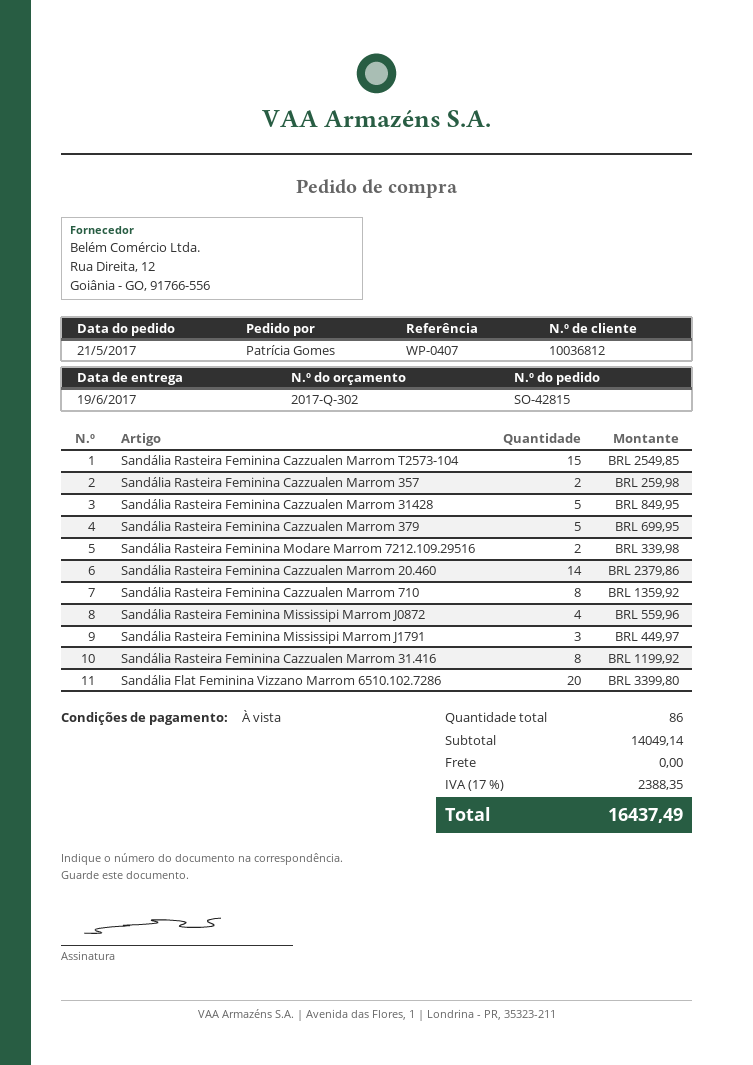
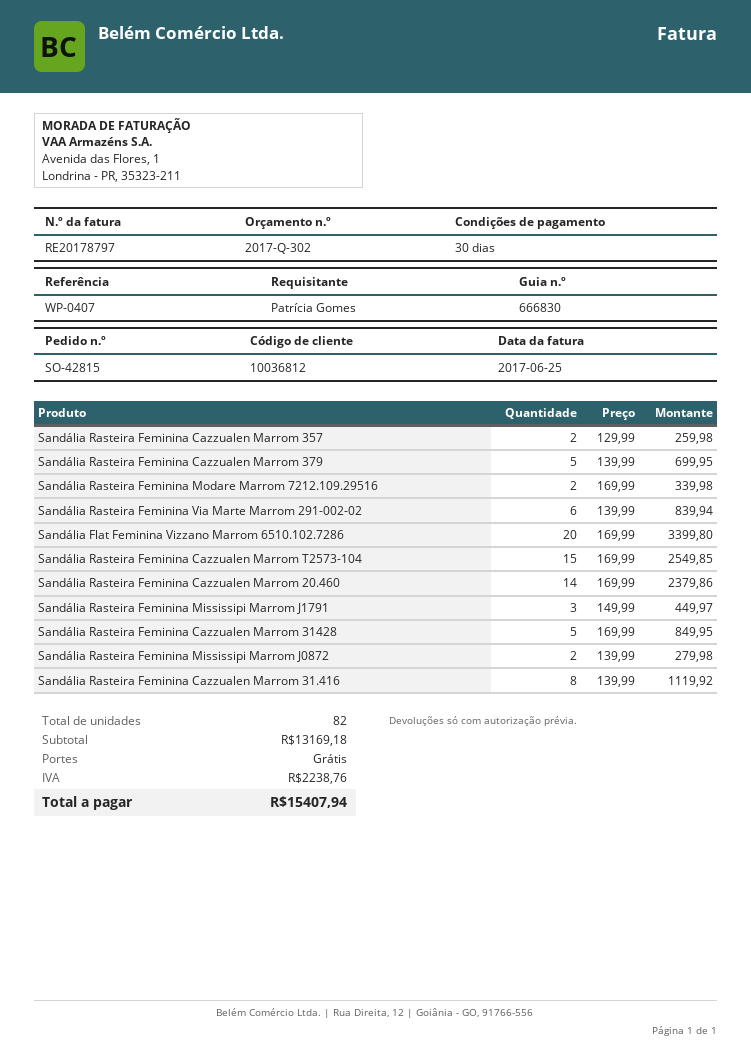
payment terms: on receipt -> 30 days
Sandália Rasteira Feminina Cazzualen Marrom 710: 8 for 1359.92 -> none
Sandália Rasteira Feminina Mississipi Marrom J0872: 4 for 559.96 -> 2 for 279.98
Sandália Rasteira Feminina Cazzualen Marrom 31.416: 8 for 1199.92 -> 8 for 1119.92
Sandália Rasteira Feminina Via Marte Marrom 291-002-02: none -> 6 for 839.94
total quantity: 86 -> 82
subtotal: 14049.14 -> 13169.18
tax: 2388.35 -> 2238.76
total: 16437.49 -> 15407.94

